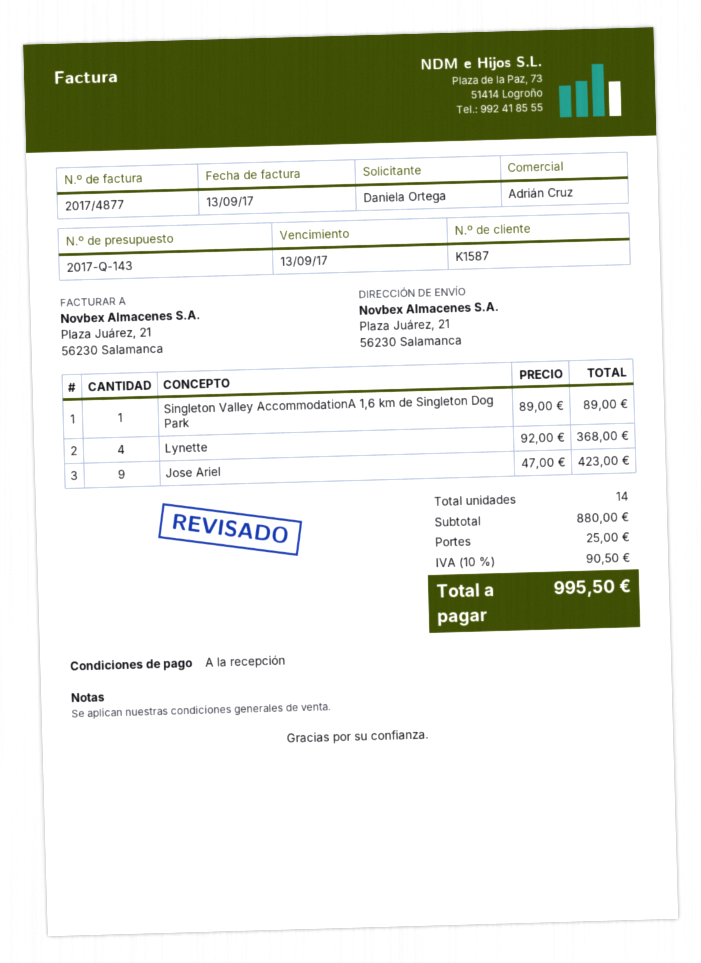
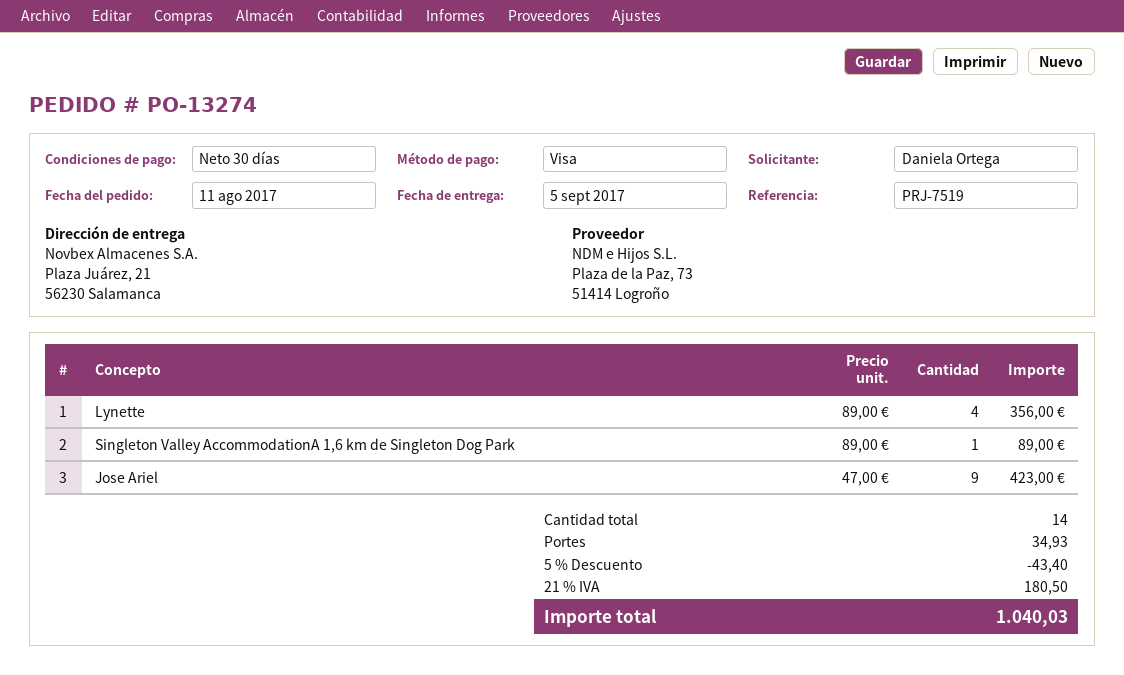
payment terms: on receipt -> 30 days
Lynette: 4 x 92.00 = 368.00 -> 4 x 89.00 = 356.00
discount: none -> 5% = 43.40
shipping: 25.00 -> 34.93
tax: 10% = 90.50 -> 21% = 180.50
total: 995.50 -> 1040.03

